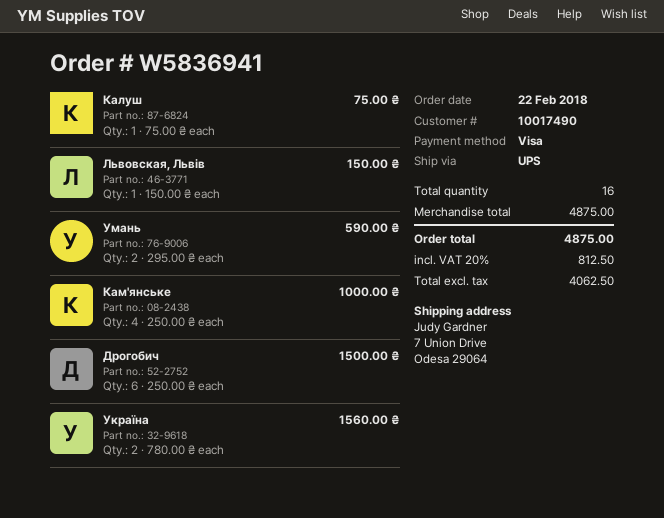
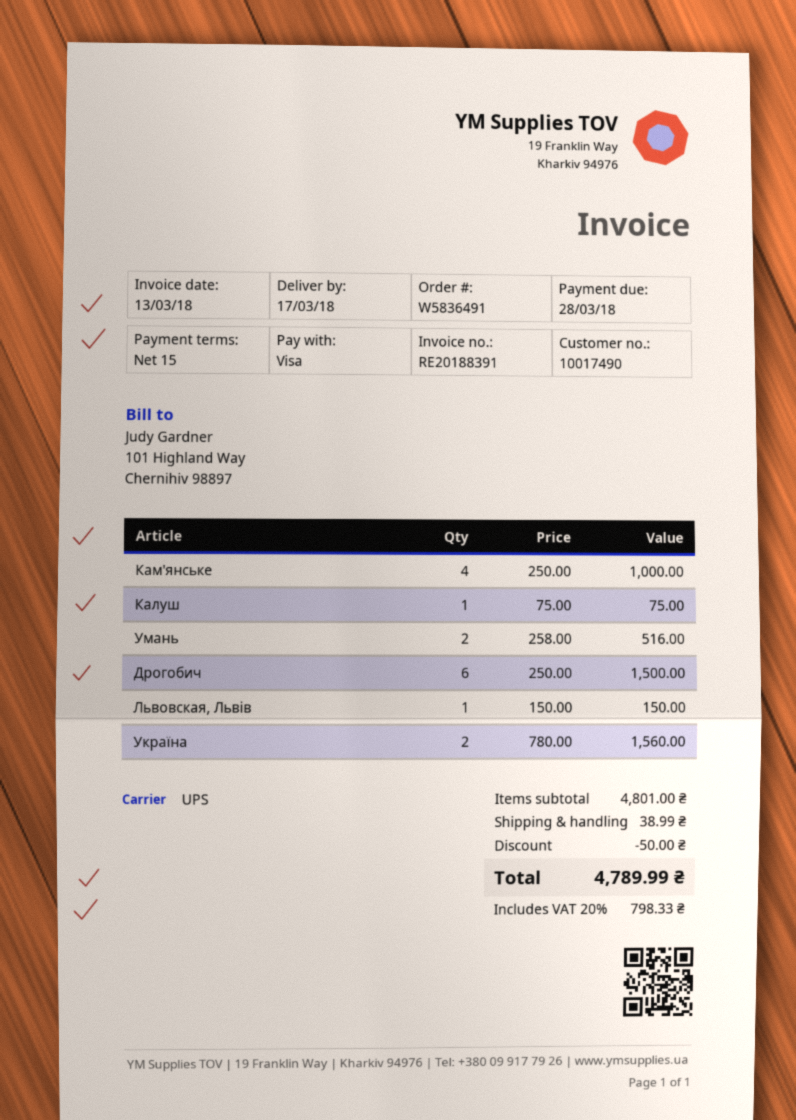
order number: W5836941 -> W5836491
Умань: 2 x 295.00 = 590.00 -> 2 x 258.00 = 516.00
subtotal: 4875.00 -> 4801.00
discount: none -> 50.00
shipping: none -> 38.99
tax: 20% = 812.50 -> 20% = 798.33
total: 4875.00 -> 4789.99

